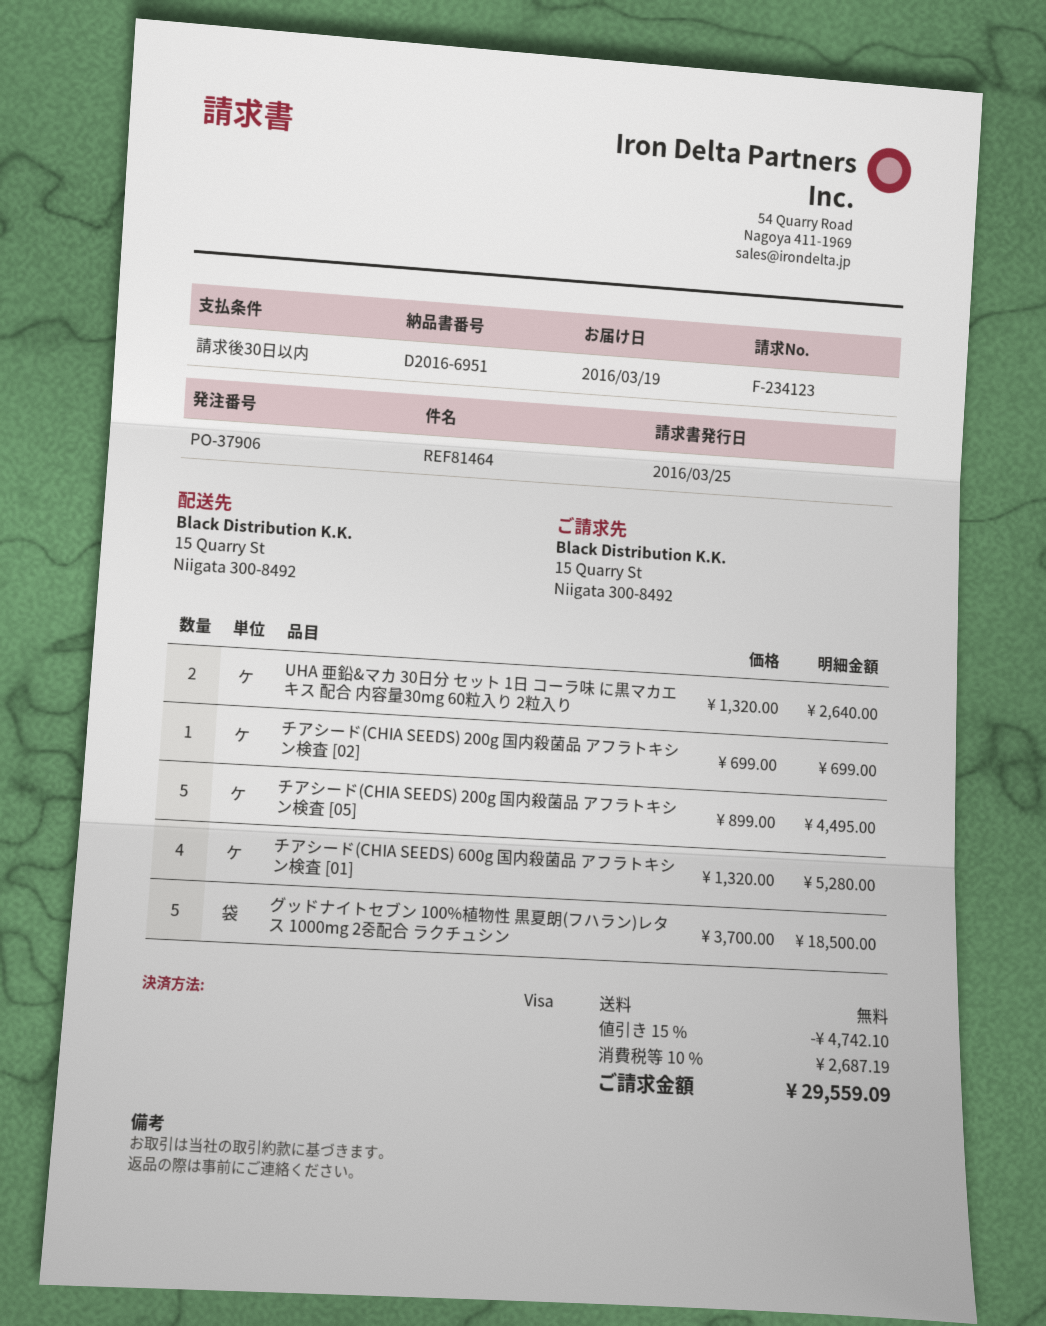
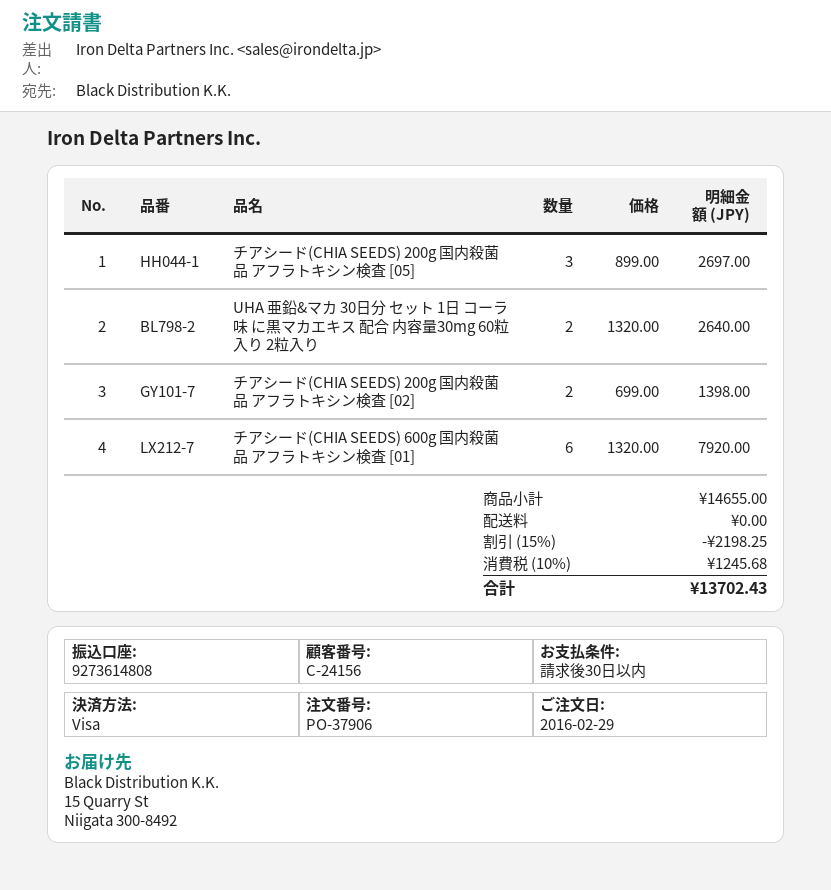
チアシード(CHIA SEEDS) 200g 国内殺菌品 アフラトキシン検査 [02]: 1 x 699.00 = 699.00 -> 2 x 699.00 = 1398.00
チアシード(CHIA SEEDS) 200g 国内殺菌品 アフラトキシン検査 [05]: 5 x 899.00 = 4495.00 -> 3 x 899.00 = 2697.00
チアシード(CHIA SEEDS) 600g 国内殺菌品 アフラトキシン検査 [01]: 4 x 1320.00 = 5280.00 -> 6 x 1320.00 = 7920.00
グッドナイトセブン 100%植物性 黒夏朗(フハラン)レタス 1000mg 2중配合 ラクチュシン: 5 x 3700.00 = 18500.00 -> none
discount: 15% = 4742.10 -> 15% = 2198.25
tax: 10% = 2687.19 -> 10% = 1245.68
total: 29559.09 -> 13702.43

